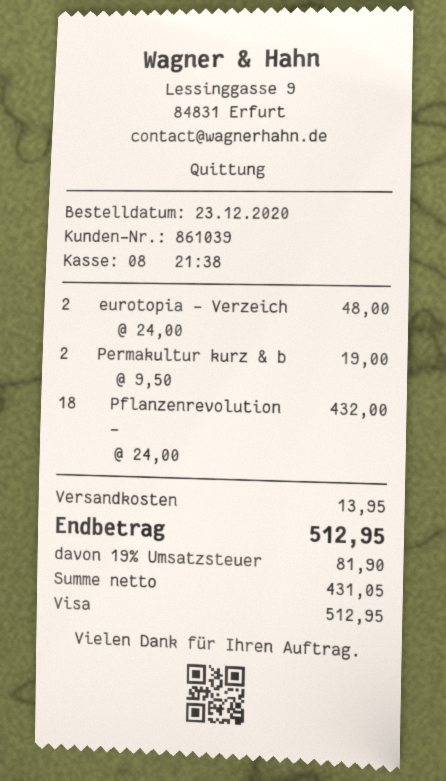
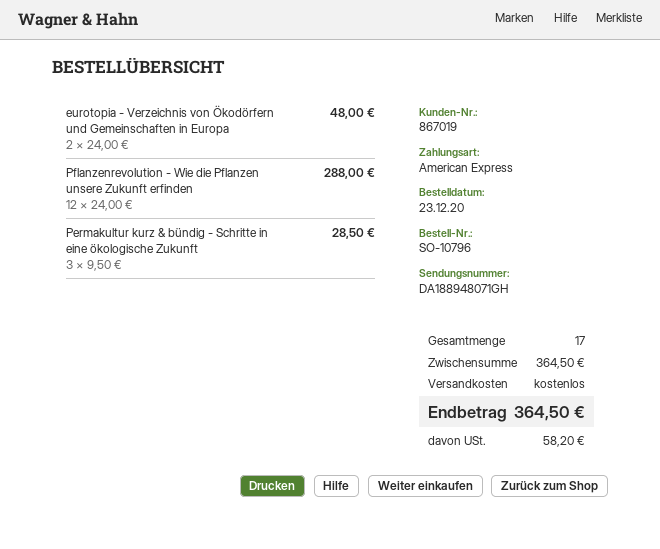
customer number: 861039 -> 867019
payment method: Visa -> American Express
Permakultur kurz & b: 2 x 9.50 = 19.00 -> 3 x 9.50 = 28.50
Pflanzenrevolution -: 18 x 24.00 = 432.00 -> 12 x 24.00 = 288.00
shipping: 13.95 -> 0.00
tax: 81.90 -> 58.20
total: 512.95 -> 364.50

